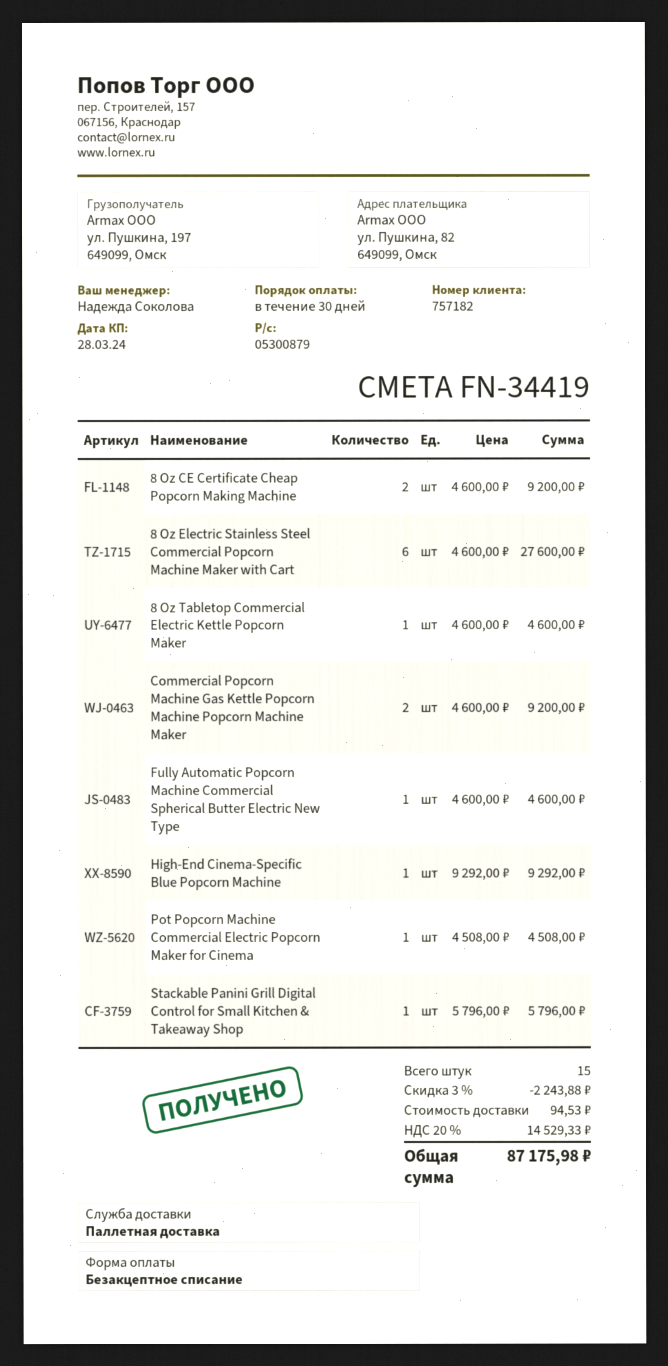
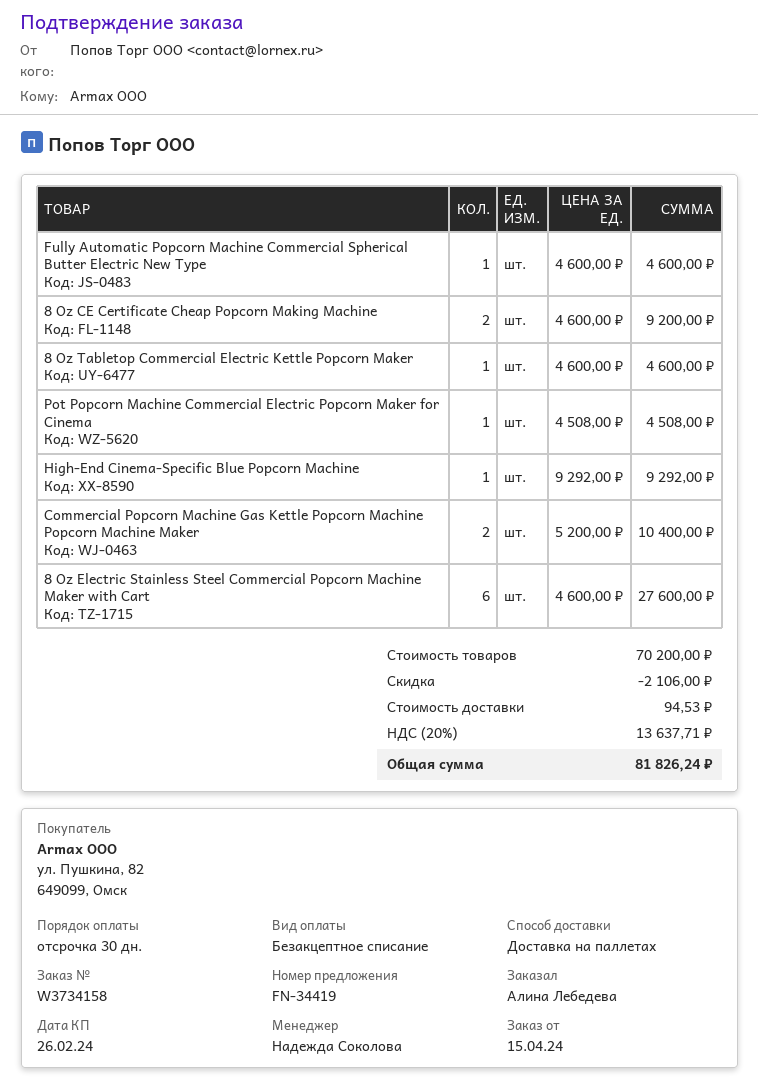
quote date: 2024-03-28 -> 2024-02-26
Commercial Popcorn Machine Gas Kettle Popcorn Machine Popcorn Machine Maker: 2 x 4600.00 = 9200.00 -> 2 x 5200.00 = 10400.00
Stackable Panini Grill Digital Control for Small Kitchen & Takeaway Shop: 1 x 5796.00 = 5796.00 -> none
discount: 2243.88 -> 2106.00
tax: 20% = 14529.33 -> 20% = 13637.71
total: 87175.98 -> 81826.24

